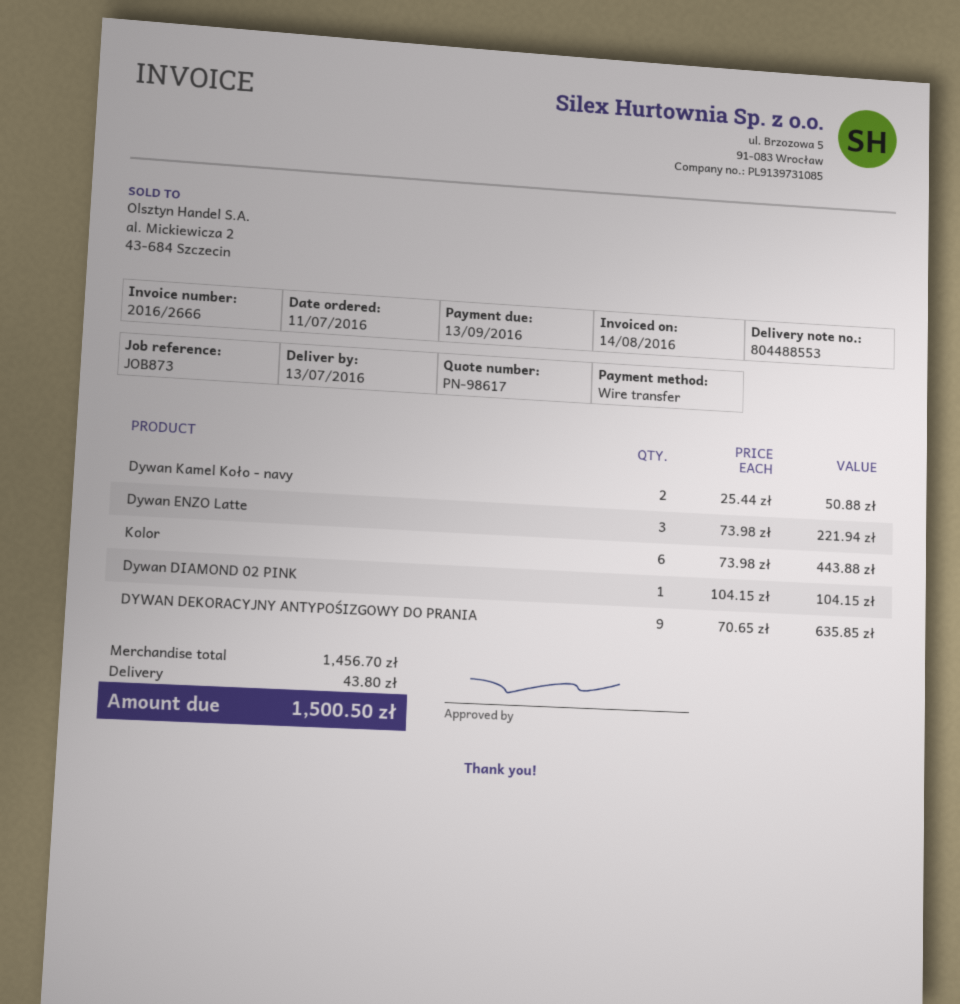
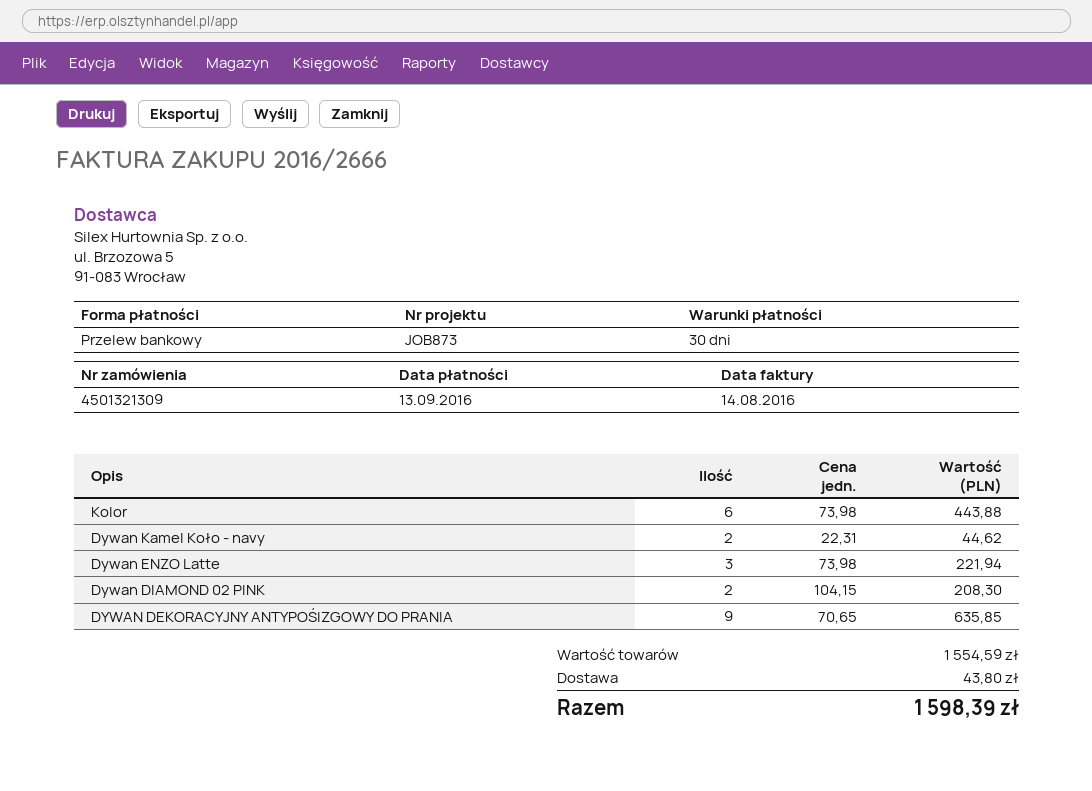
Dywan Kamel Koło - navy: 2 x 25.44 = 50.88 -> 2 x 22.31 = 44.62
Dywan DIAMOND 02 PINK: 1 x 104.15 = 104.15 -> 2 x 104.15 = 208.30
subtotal: 1456.70 -> 1554.59
total: 1500.50 -> 1598.39

